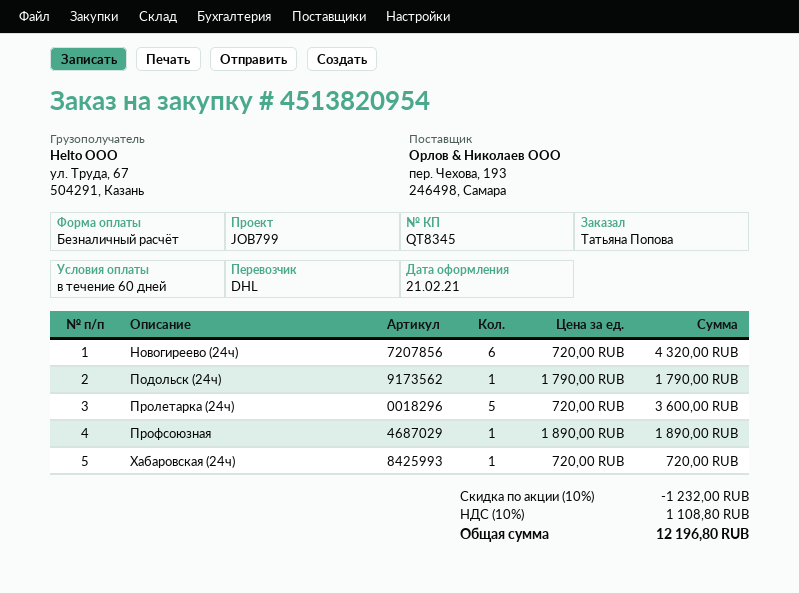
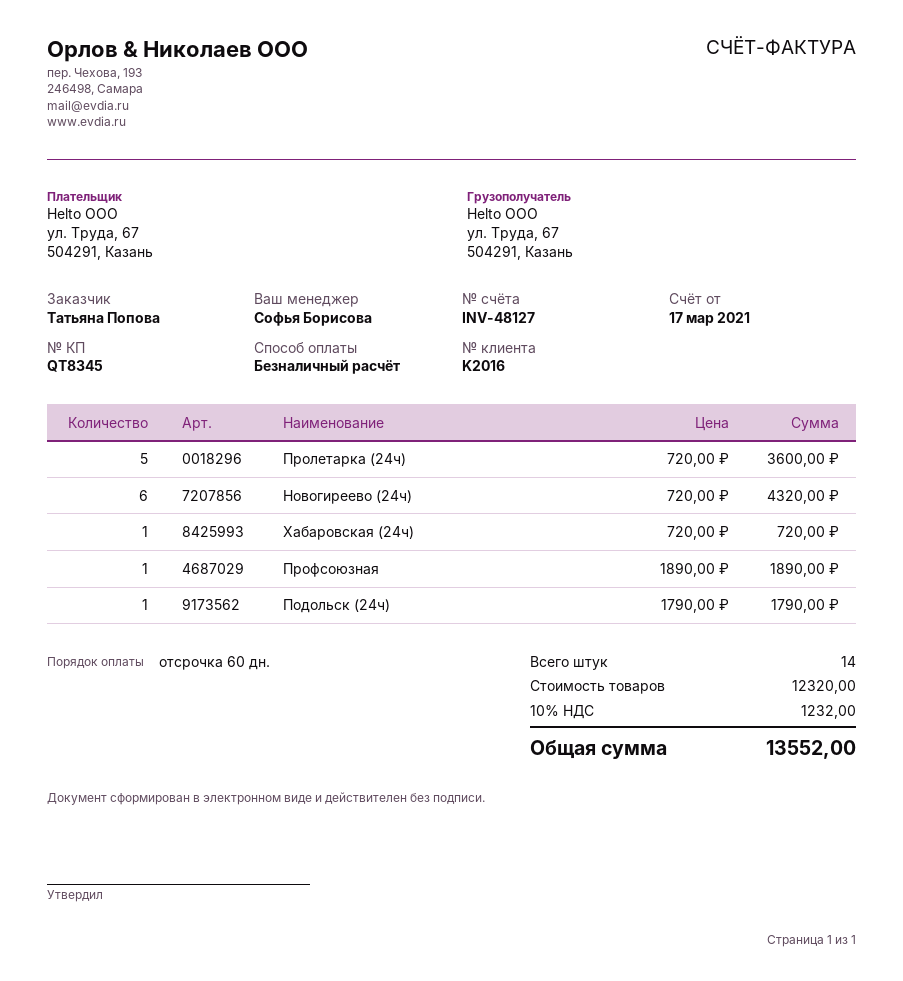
discount: 10% = 1232.00 -> none
tax: 10% = 1108.80 -> 10% = 1232.00
total: 12196.80 -> 13552.00

